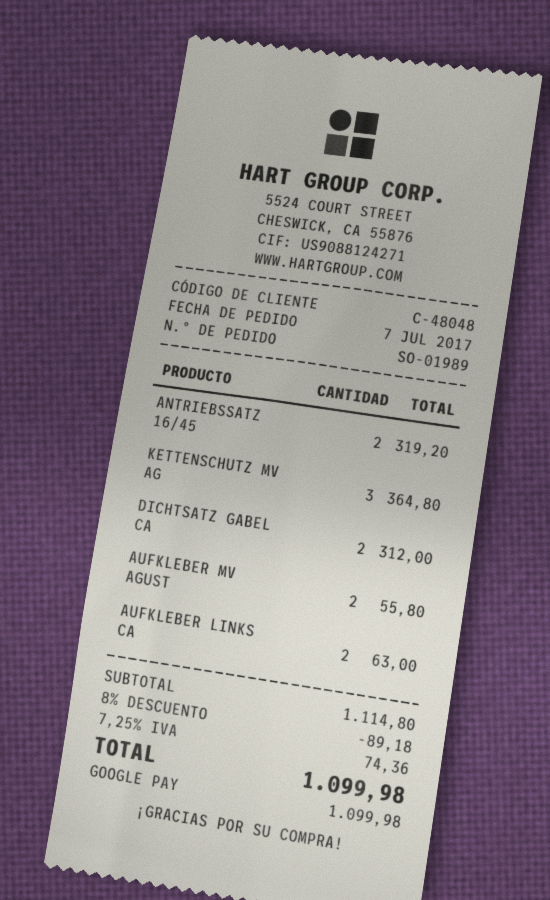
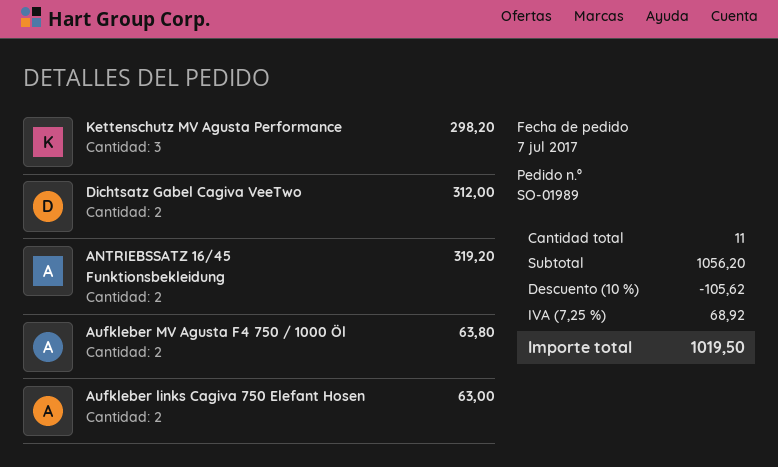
KETTENSCHUTZ MV AG: 3 for 364.80 -> 3 for 298.20
AUFKLEBER MV AGUST: 2 for 55.80 -> 2 for 63.80
subtotal: 1114.80 -> 1056.20
discount: 8% = 89.18 -> 10% = 105.62
tax: 7.25% = 74.36 -> 7.25% = 68.92
total: 1099.98 -> 1019.50

